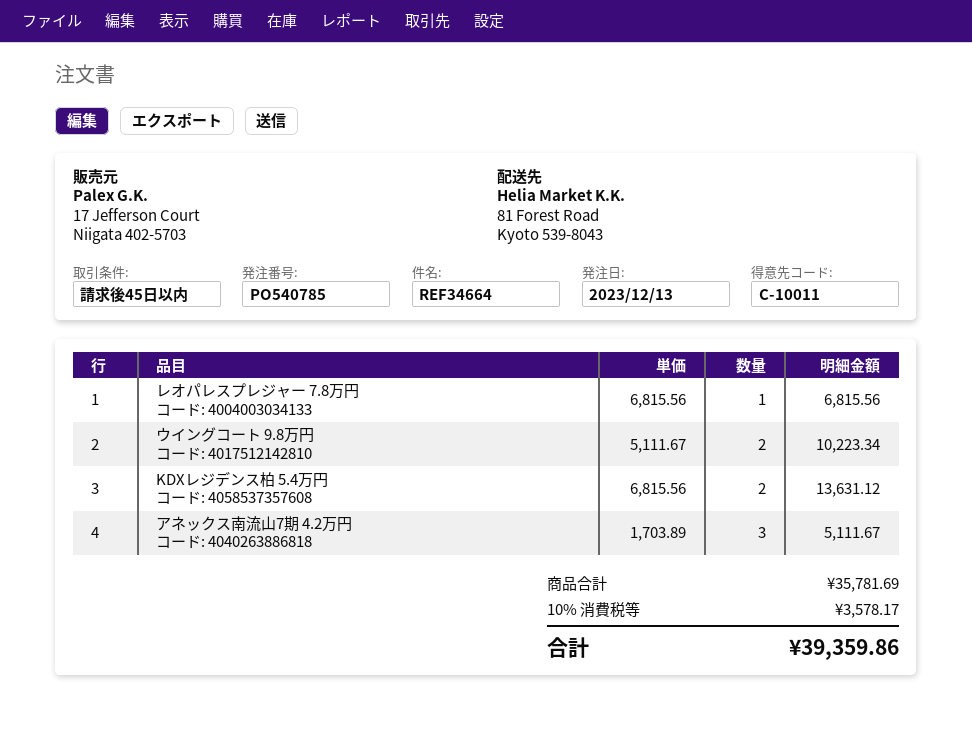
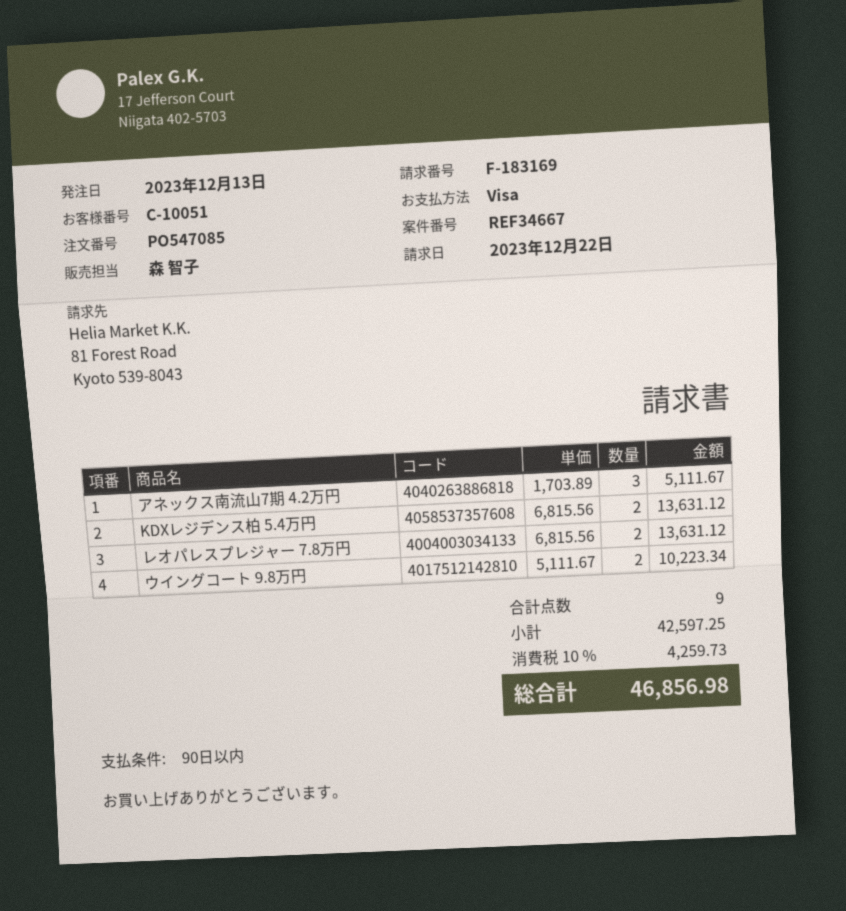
order number: PO540785 -> PO547085
payment terms: 45 days -> 90 days
customer number: C-10011 -> C-10051
reference: REF34664 -> REF34667
レオパレスプレジャー 7.8万円: 1 x 6815.56 = 6815.56 -> 2 x 6815.56 = 13631.12
subtotal: 35781.69 -> 42597.25
tax: 10% = 3578.17 -> 10% = 4259.73
total: 39359.86 -> 46856.98

